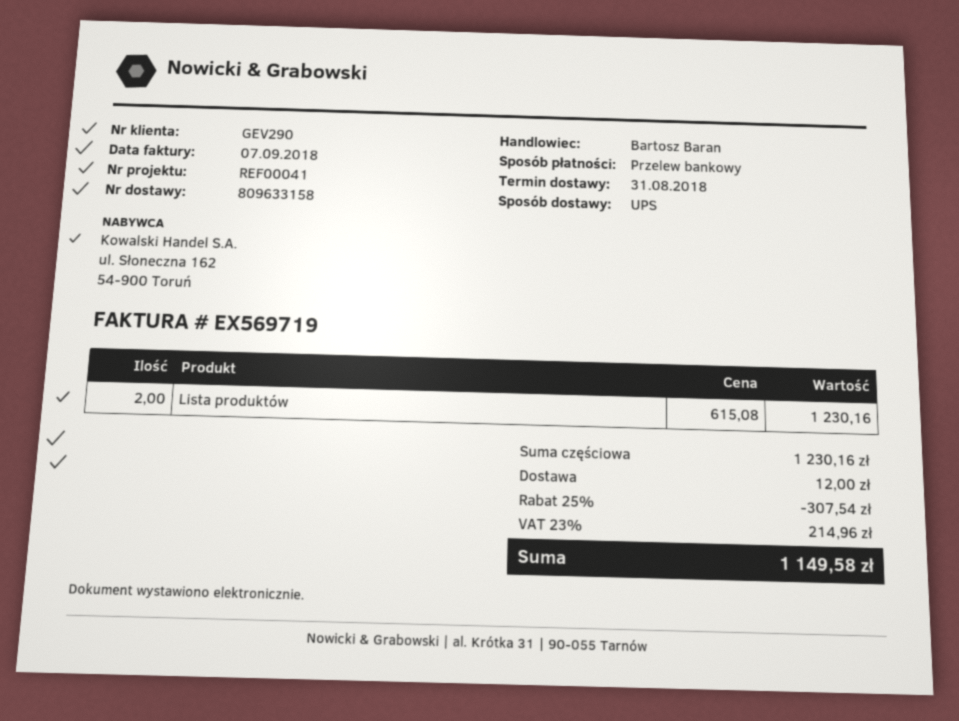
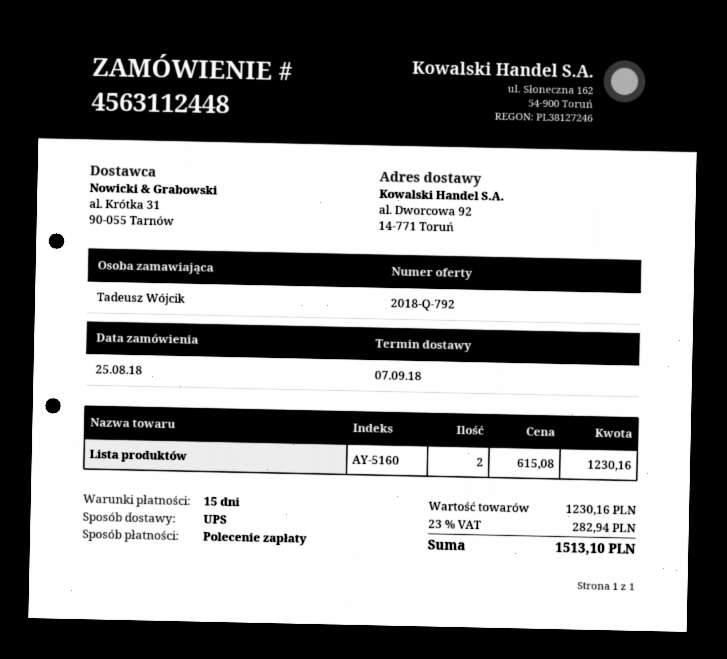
delivery date: 2018-08-31 -> 2018-09-07
payment method: bank transfer -> direct debit
discount: 25% = 307.54 -> none
shipping: 12.00 -> none
tax: 23% = 214.96 -> 23% = 282.94
total: 1149.58 -> 1513.10

